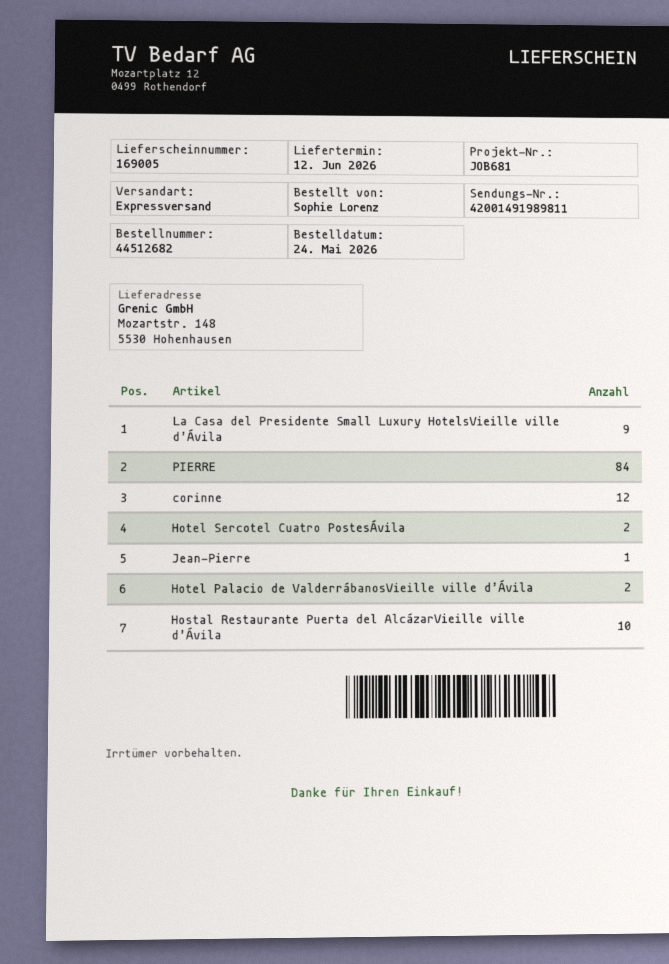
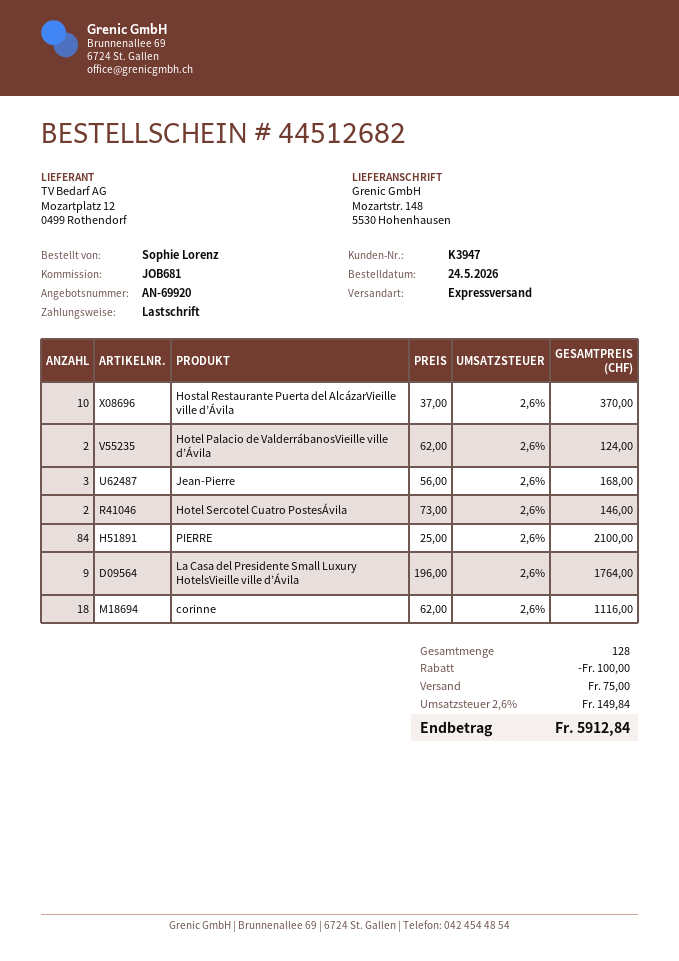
corinne: 12 -> 18
Jean-Pierre: 1 -> 3

